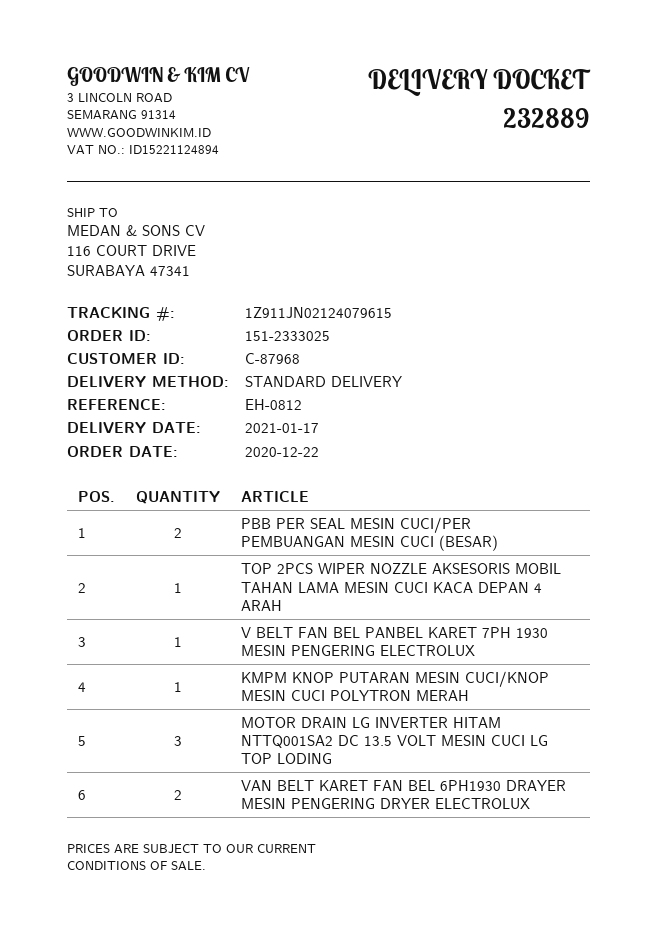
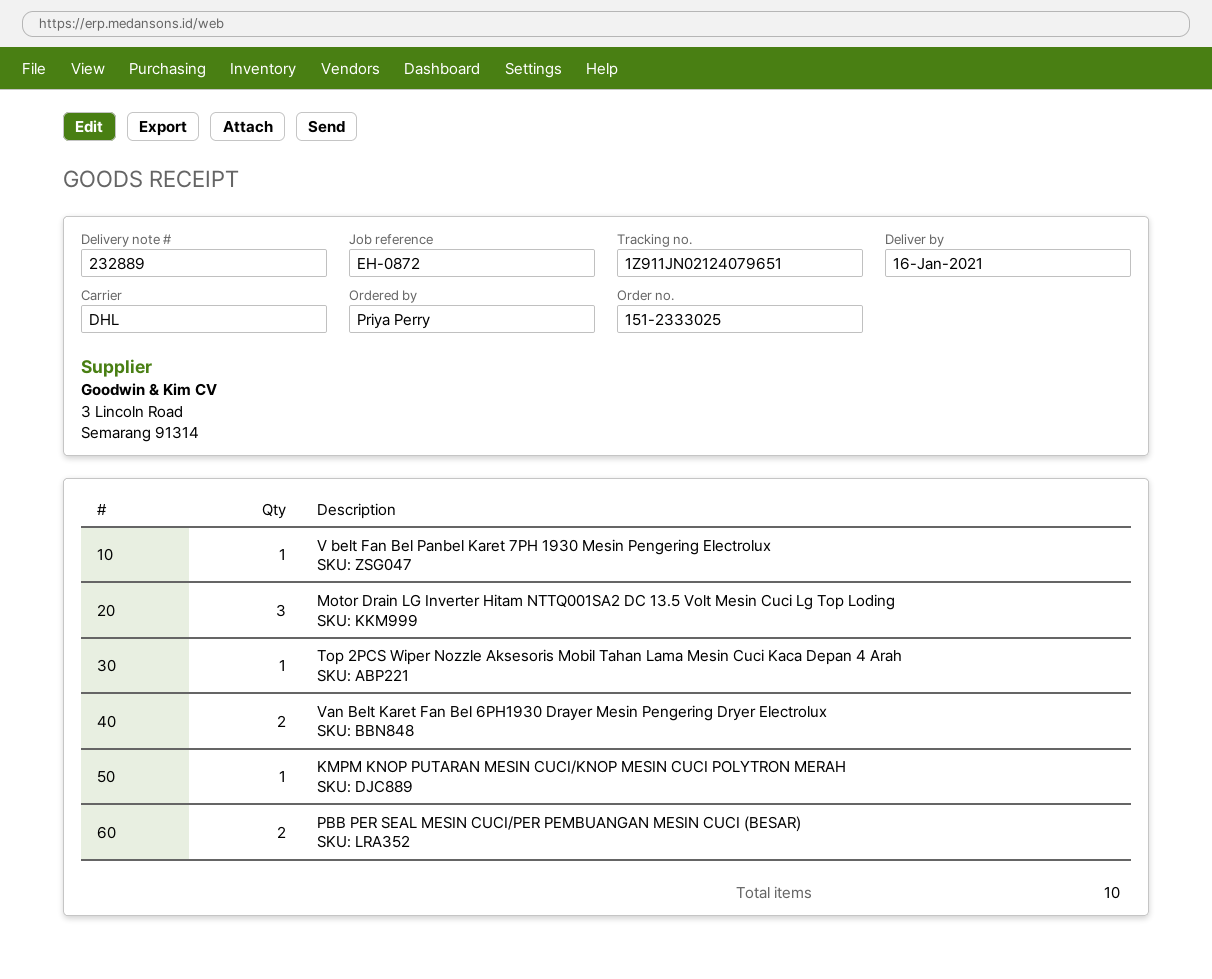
delivery date: 2021-01-17 -> 2021-01-16
reference: EH-0812 -> EH-0872
shipping method: standard -> DHL
tracking number: 1Z911JN02124079615 -> 1Z911JN02124079651

